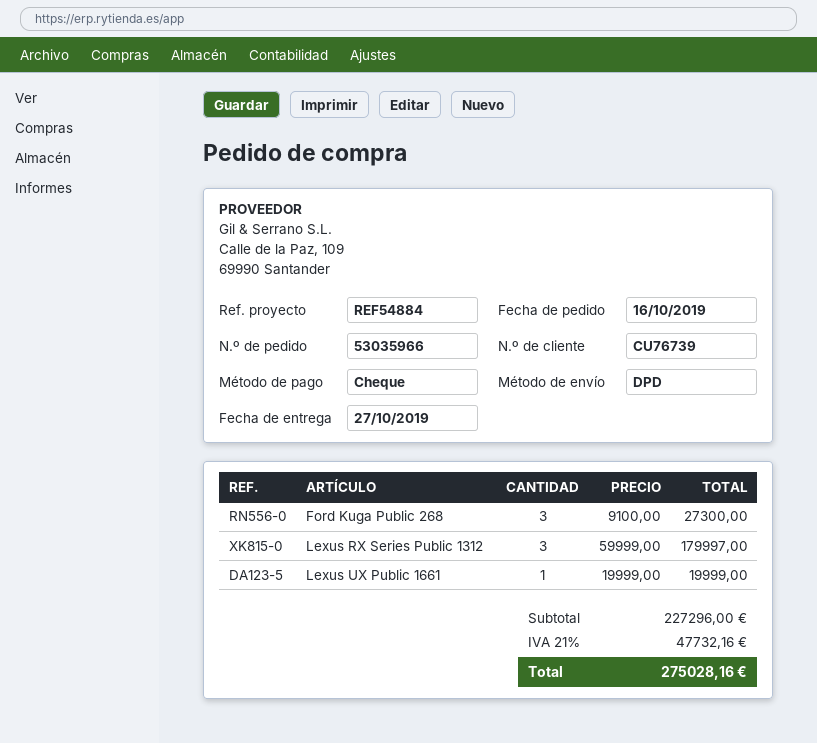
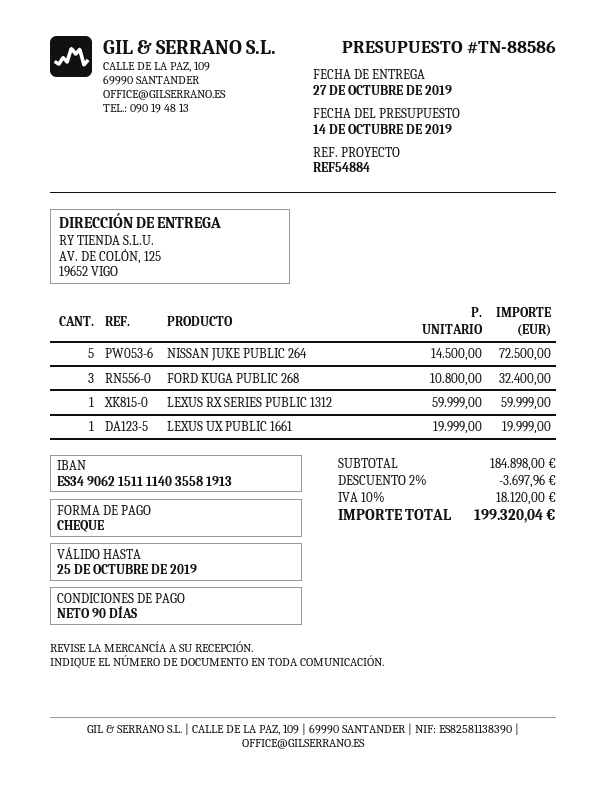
Ford Kuga Public 268: 3 x 9100.00 = 27300.00 -> 3 x 10800.00 = 32400.00
Lexus RX Series Public 1312: 3 x 59999.00 = 179997.00 -> 1 x 59999.00 = 59999.00
NISSAN JUKE PUBLIC 264: none -> 5 x 14500.00 = 72500.00
subtotal: 227296.00 -> 184898.00
discount: none -> 2% = 3697.96
tax: 21% = 47732.16 -> 10% = 18120.00
total: 275028.16 -> 199320.04

